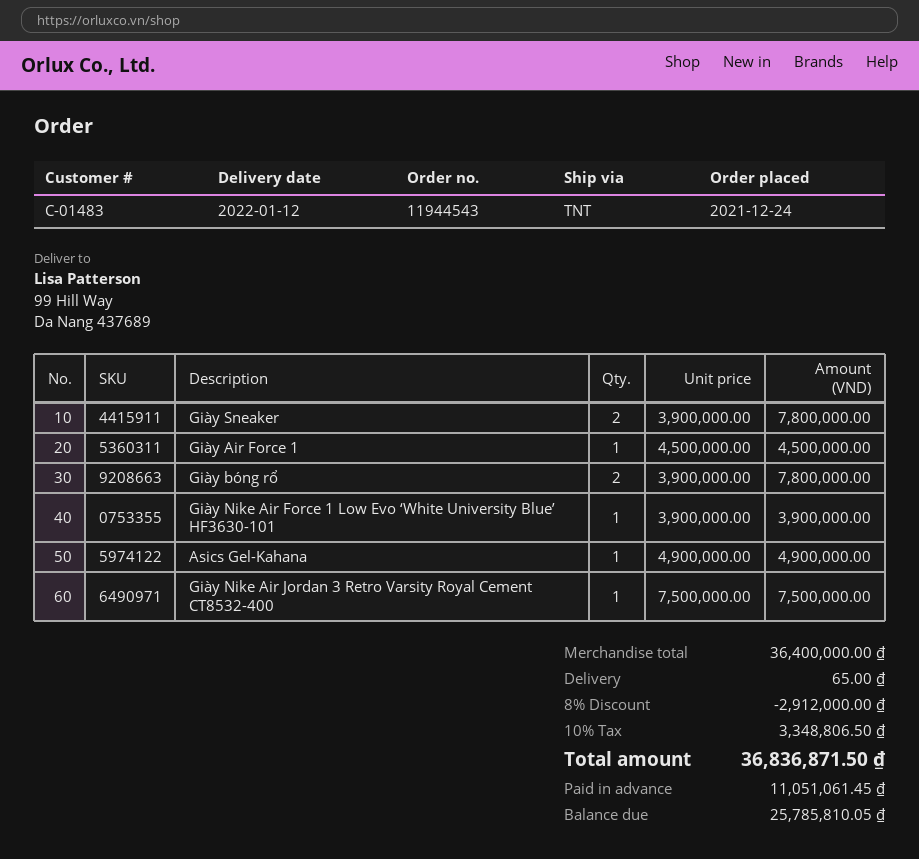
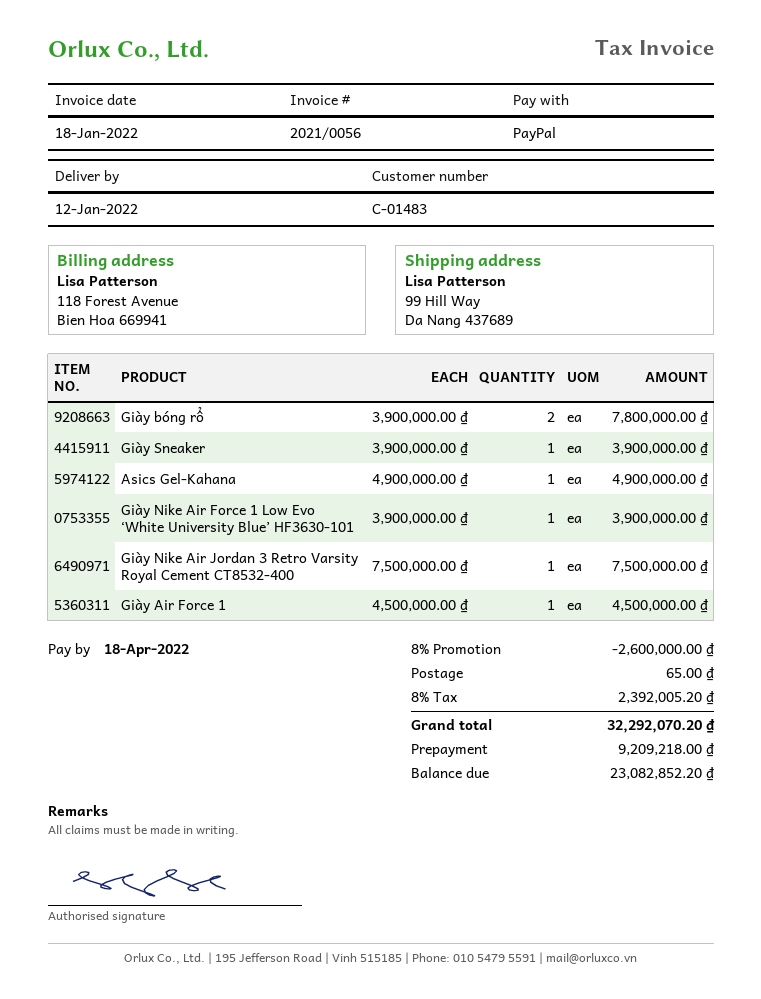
Giày Sneaker: 2 x 3900000.00 = 7800000.00 -> 1 x 3900000.00 = 3900000.00
discount: 8% = 2912000.00 -> 8% = 2600000.00
tax: 10% = 3348806.50 -> 8% = 2392005.20
total: 36836871.50 -> 32292070.20
deposit: 11051061.45 -> 9209218.00
balance: 25785810.05 -> 23082852.20

